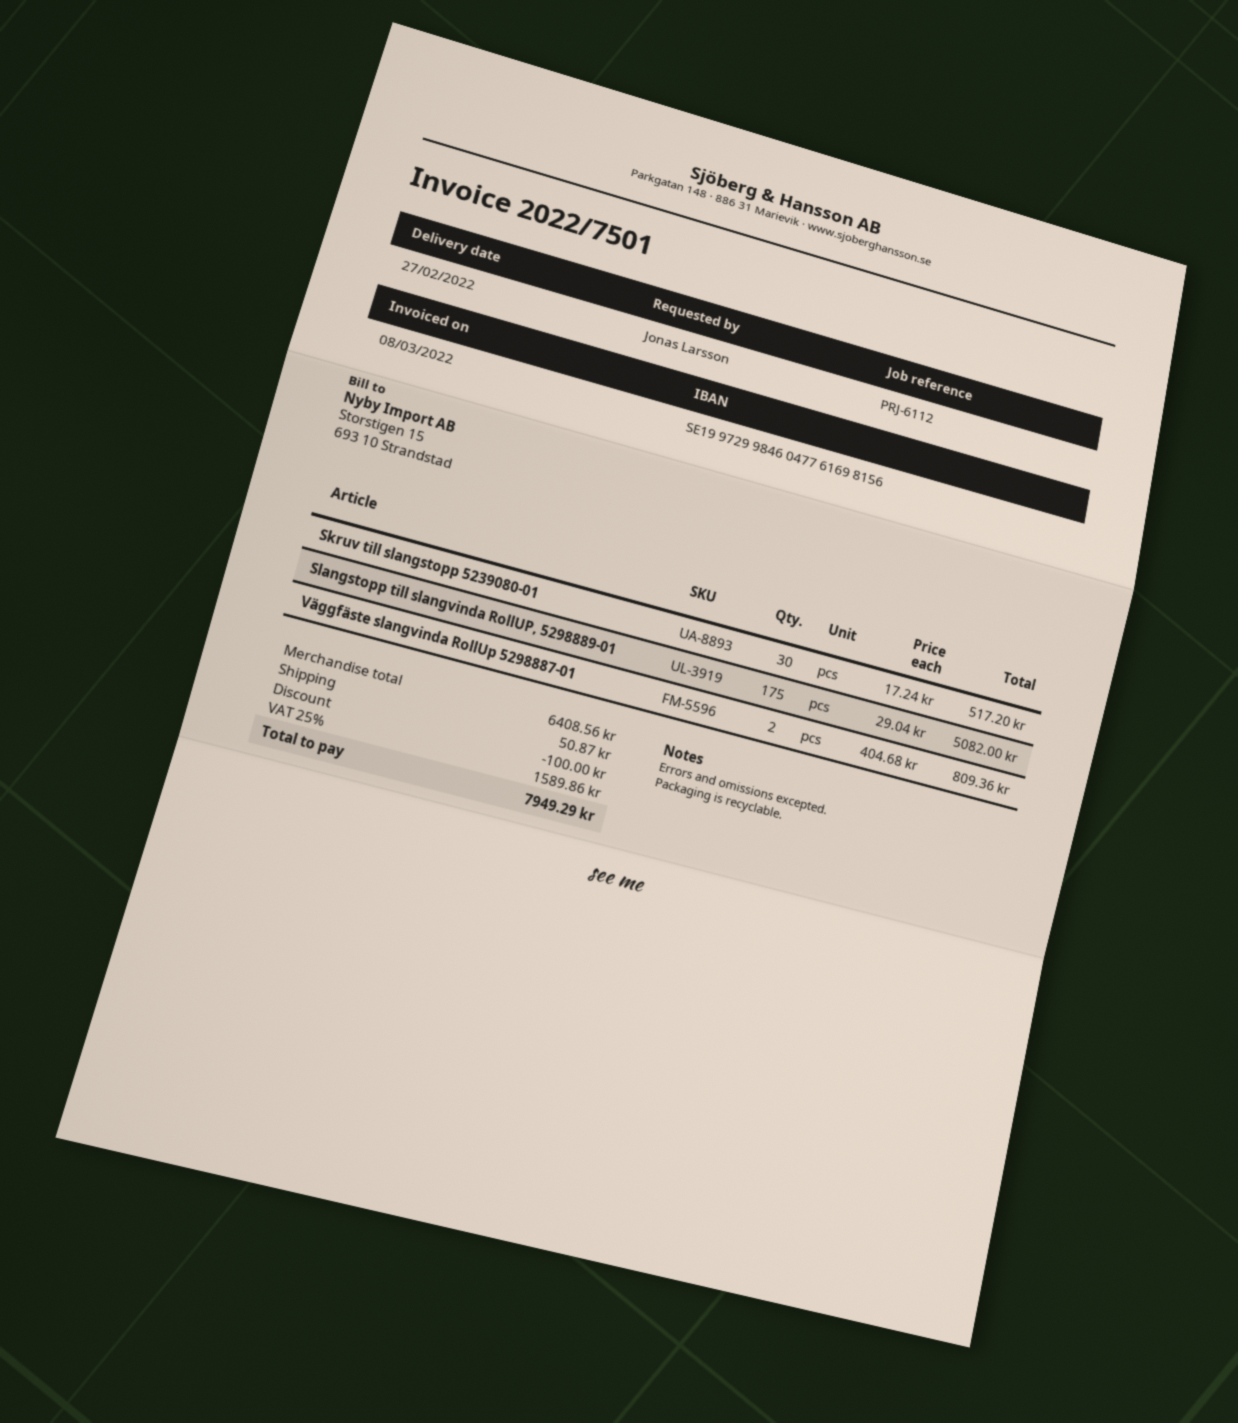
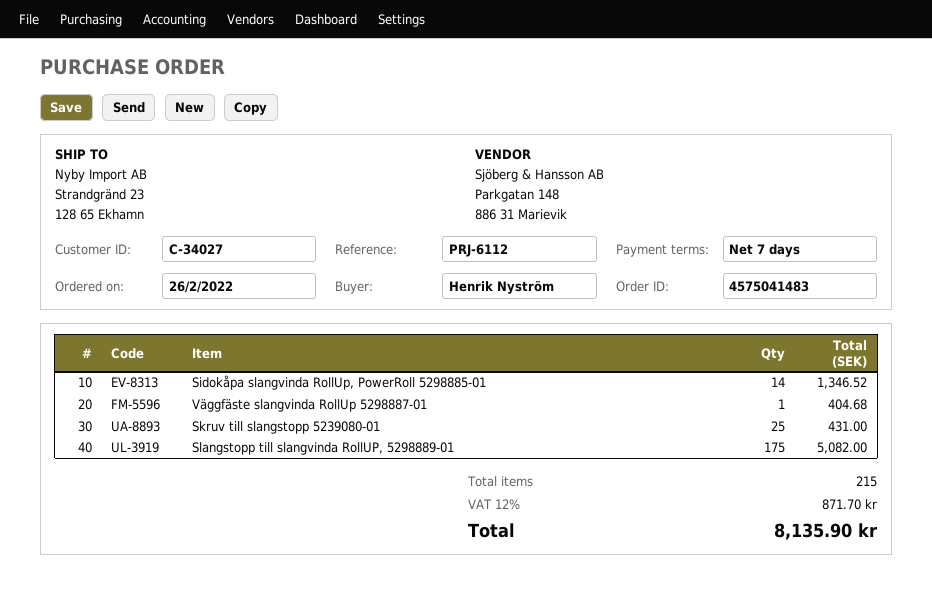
ordered by: Jonas Larsson -> Henrik Nyström
Skruv till slangstopp 5239080-01: 30 for 517.20 -> 25 for 431.00
Väggfäste slangvinda RollUp 5298887-01: 2 for 809.36 -> 1 for 404.68
Sidokåpa slangvinda RollUp, PowerRoll 5298885-01: none -> 14 for 1346.52
discount: 100.00 -> none
shipping: 50.87 -> none
tax: 25% = 1589.86 -> 12% = 871.70
total: 7949.29 -> 8135.90

